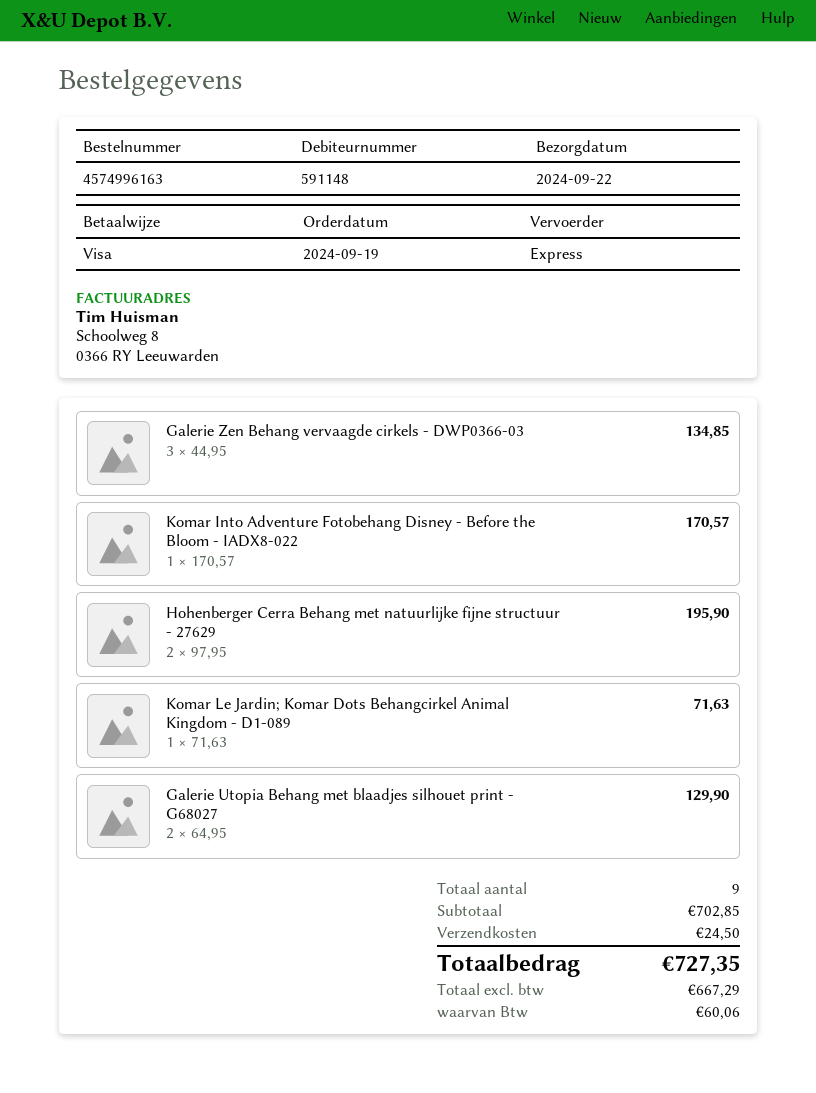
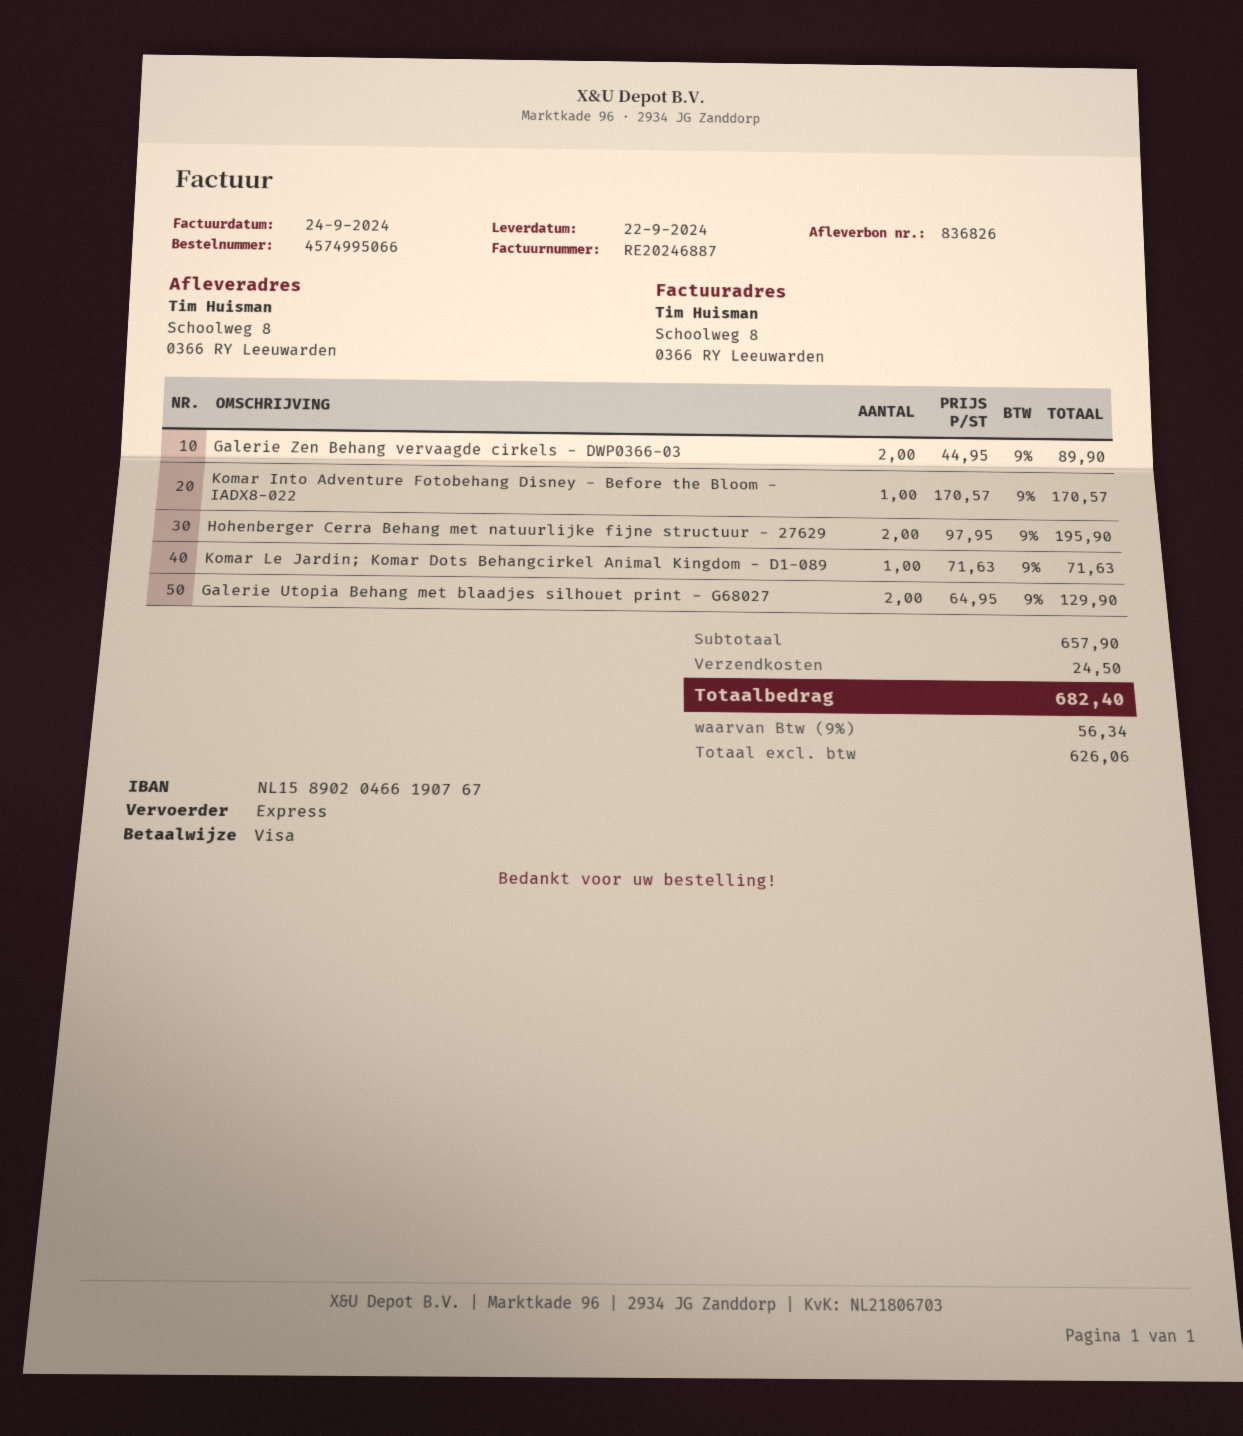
order number: 4574996163 -> 4574995066
Galerie Zen Behang vervaagde cirkels - DWP0366-03: 3 x 44.95 = 134.85 -> 2 x 44.95 = 89.90
subtotal: 702.85 -> 657.90
net: 667.29 -> 626.06
tax: 60.06 -> 56.34
total: 727.35 -> 682.40

